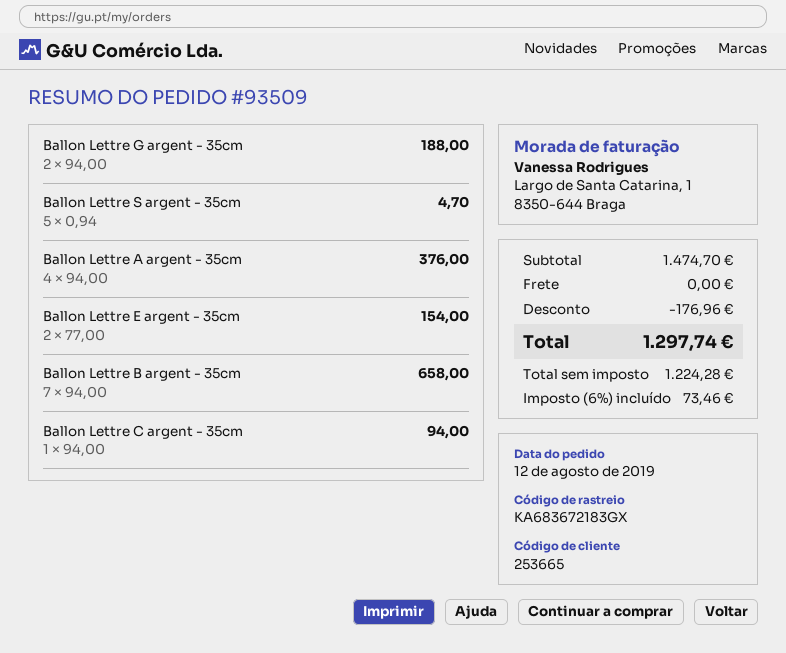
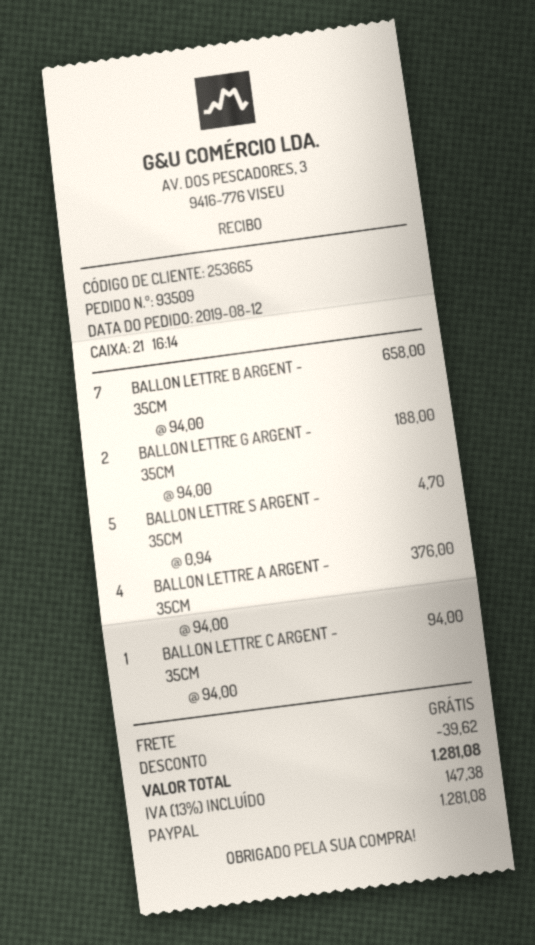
Ballon Lettre E argent - 35cm: 2 x 77.00 = 154.00 -> none
discount: 176.96 -> 39.62
tax: 6% = 73.46 -> 13% = 147.38
total: 1297.74 -> 1281.08

